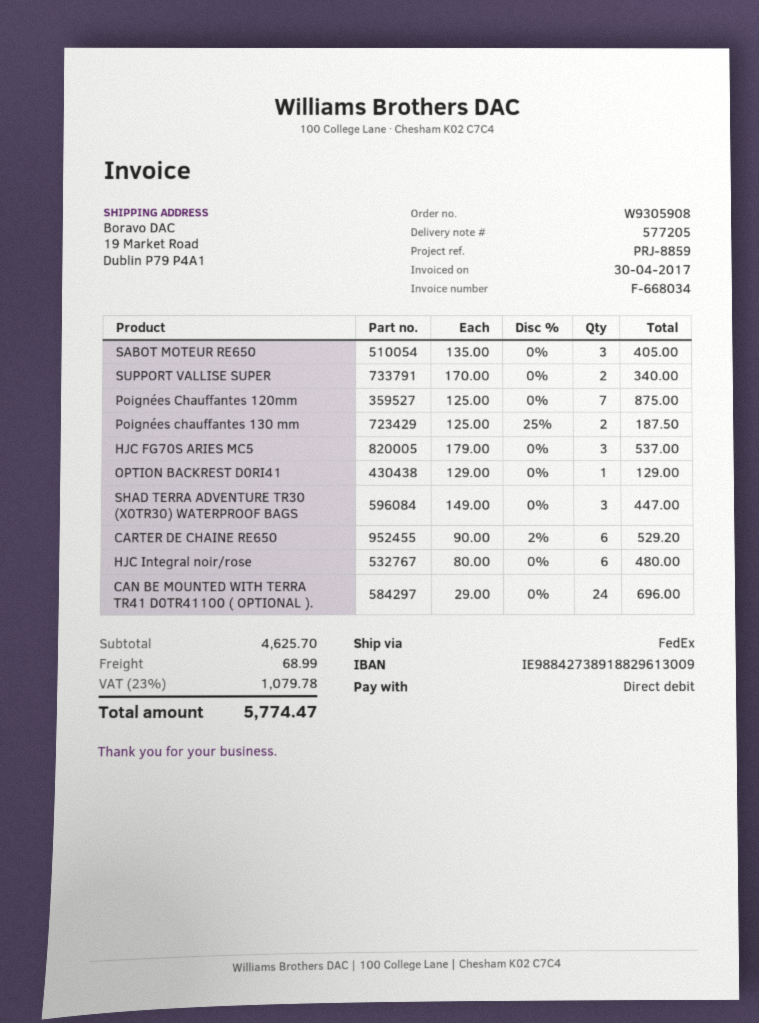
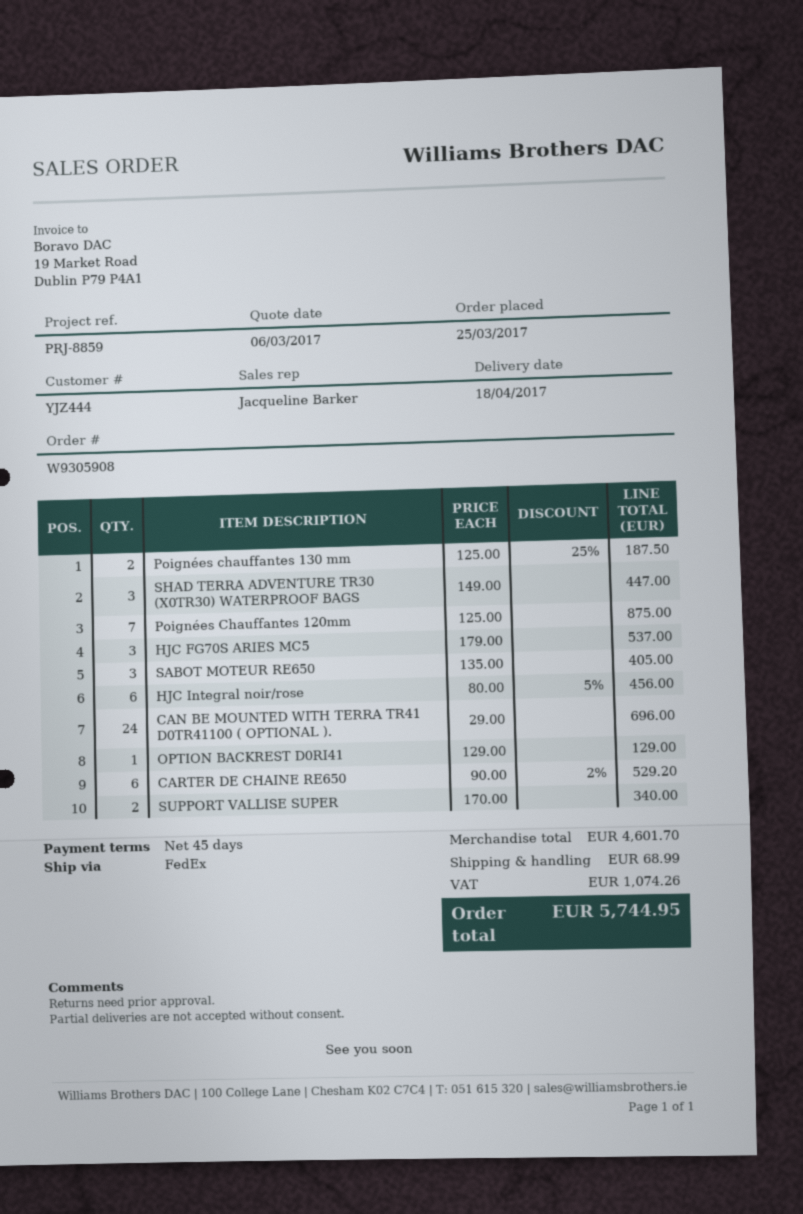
HJC Integral noir/rose: 6 x 80.00 = 480.00 -> 6 x 80.00 - 5% = 456.00
subtotal: 4625.70 -> 4601.70
tax: 1079.78 -> 1074.26
total: 5774.47 -> 5744.95

